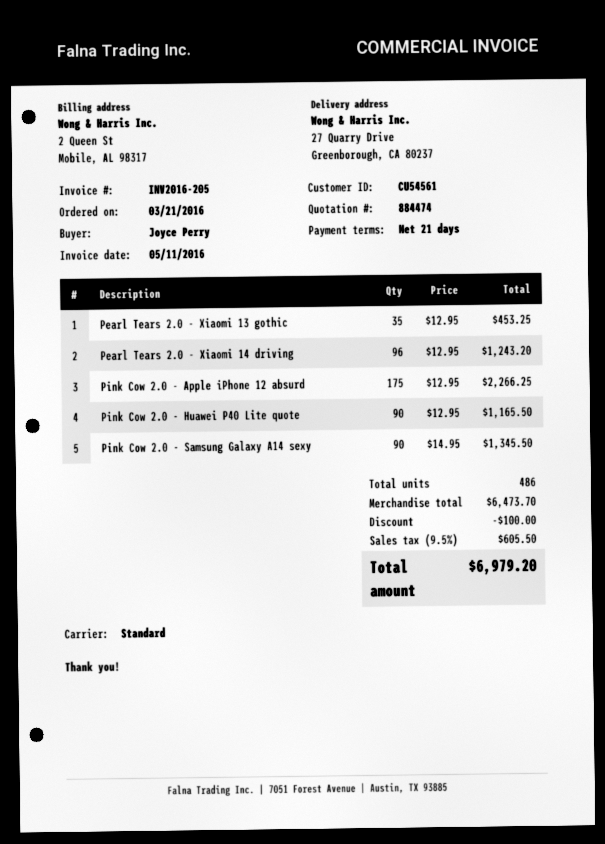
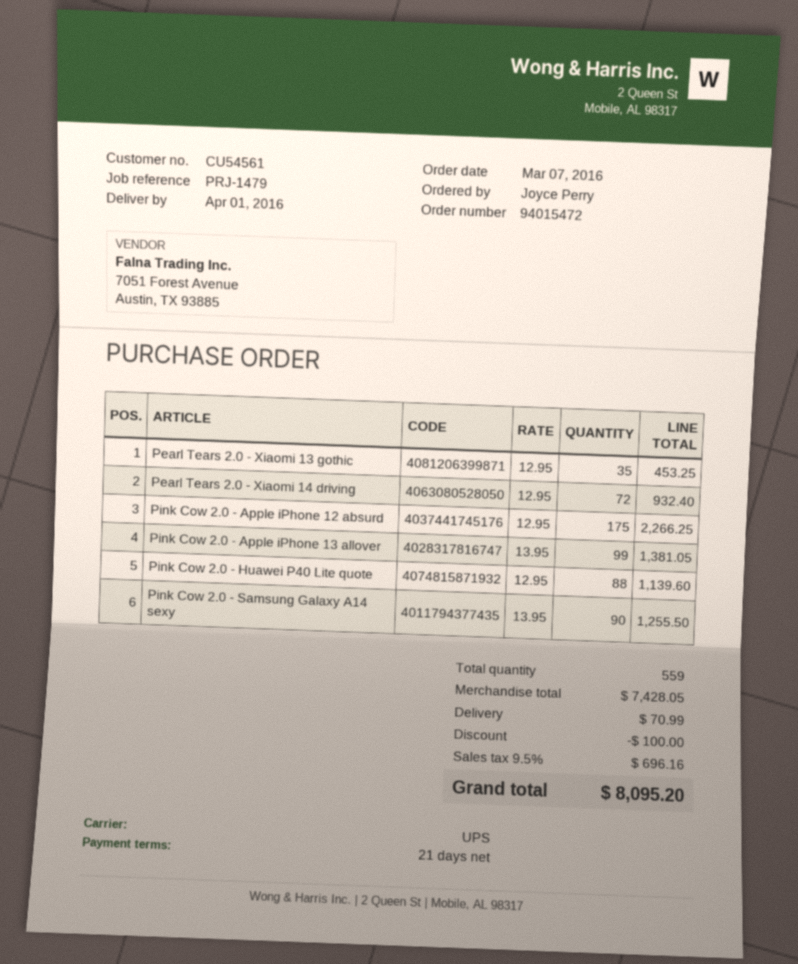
order date: 2016-03-21 -> 2016-03-07
shipping method: standard -> UPS
Pearl Tears 2.0 - Xiaomi 14 driving: 96 x 12.95 = 1243.20 -> 72 x 12.95 = 932.40
Pink Cow 2.0 - Huawei P40 Lite quote: 90 x 12.95 = 1165.50 -> 88 x 12.95 = 1139.60
Pink Cow 2.0 - Samsung Galaxy A14 sexy: 90 x 14.95 = 1345.50 -> 90 x 13.95 = 1255.50
Pink Cow 2.0 - Apple iPhone 13 allover: none -> 99 x 13.95 = 1381.05
total quantity: 486 -> 559
subtotal: 6473.70 -> 7428.05
shipping: none -> 70.99
tax: 9.5% = 605.50 -> 9.5% = 696.16
total: 6979.20 -> 8095.20

